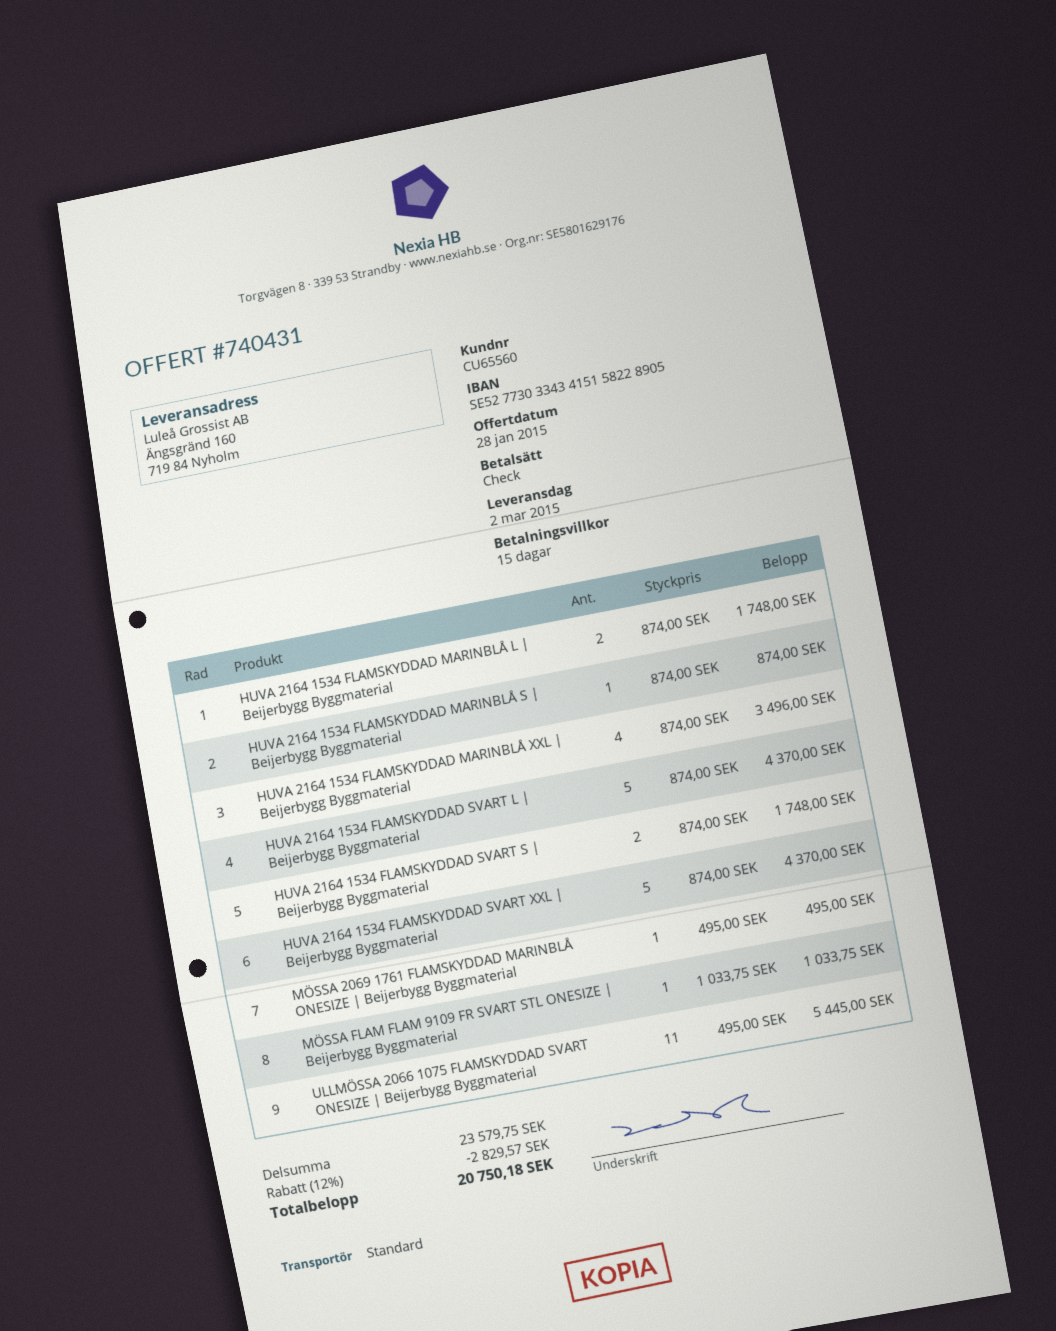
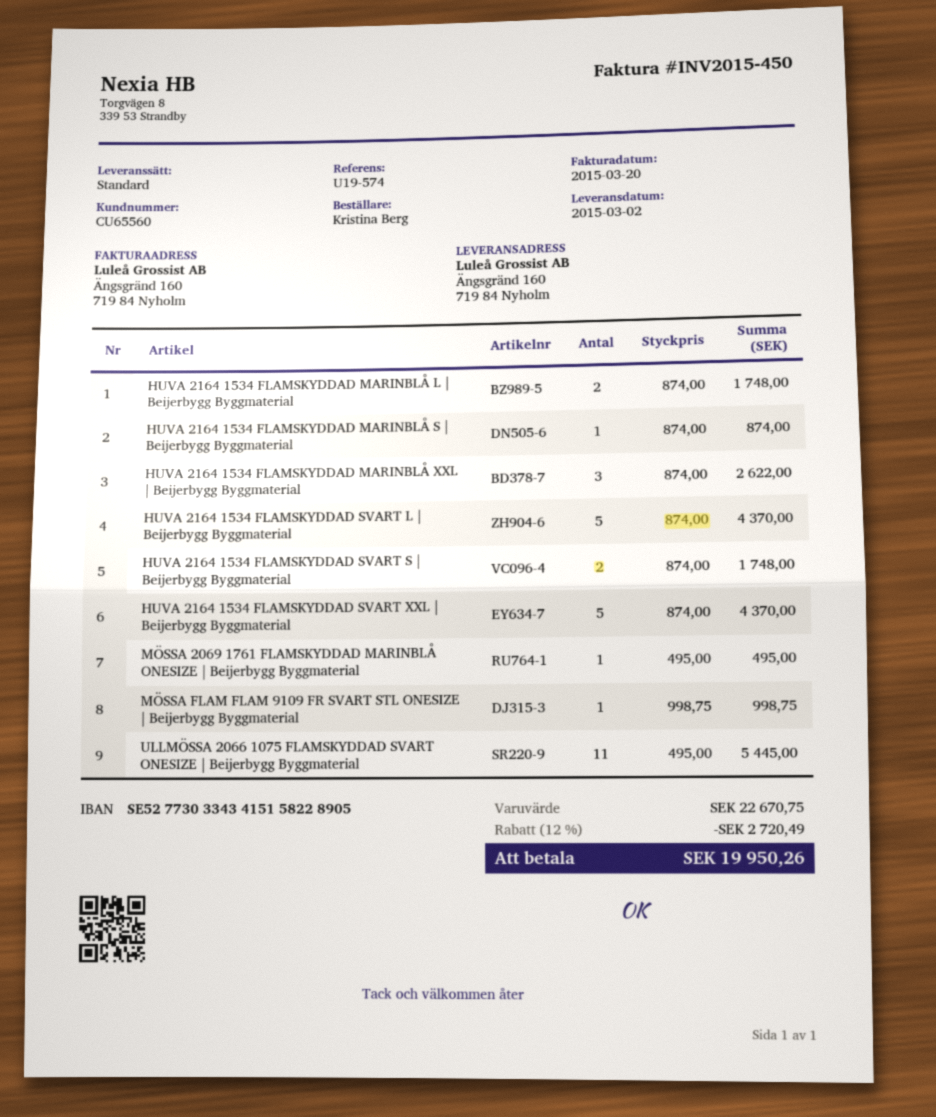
HUVA 2164 1534 FLAMSKYDDAD MARINBLÅ XXL | Beijerbygg Byggmaterial: 4 x 874.00 = 3496.00 -> 3 x 874.00 = 2622.00
MÖSSA FLAM FLAM 9109 FR SVART STL ONESIZE | Beijerbygg Byggmaterial: 1 x 1033.75 = 1033.75 -> 1 x 998.75 = 998.75
subtotal: 23579.75 -> 22670.75
discount: 12% = 2829.57 -> 12% = 2720.49
total: 20750.18 -> 19950.26

